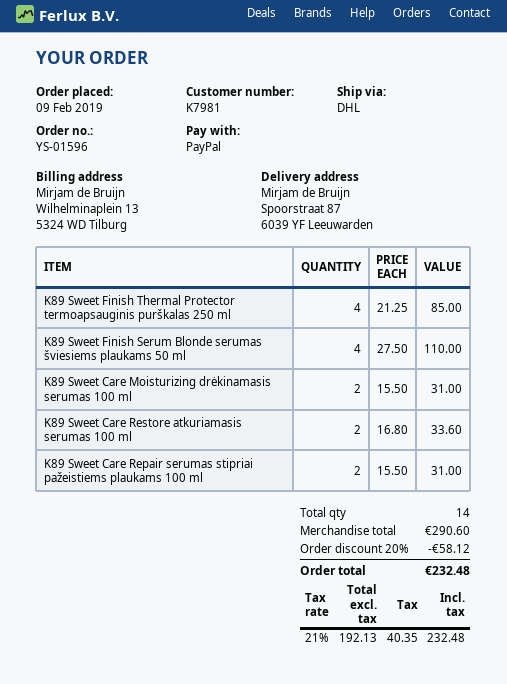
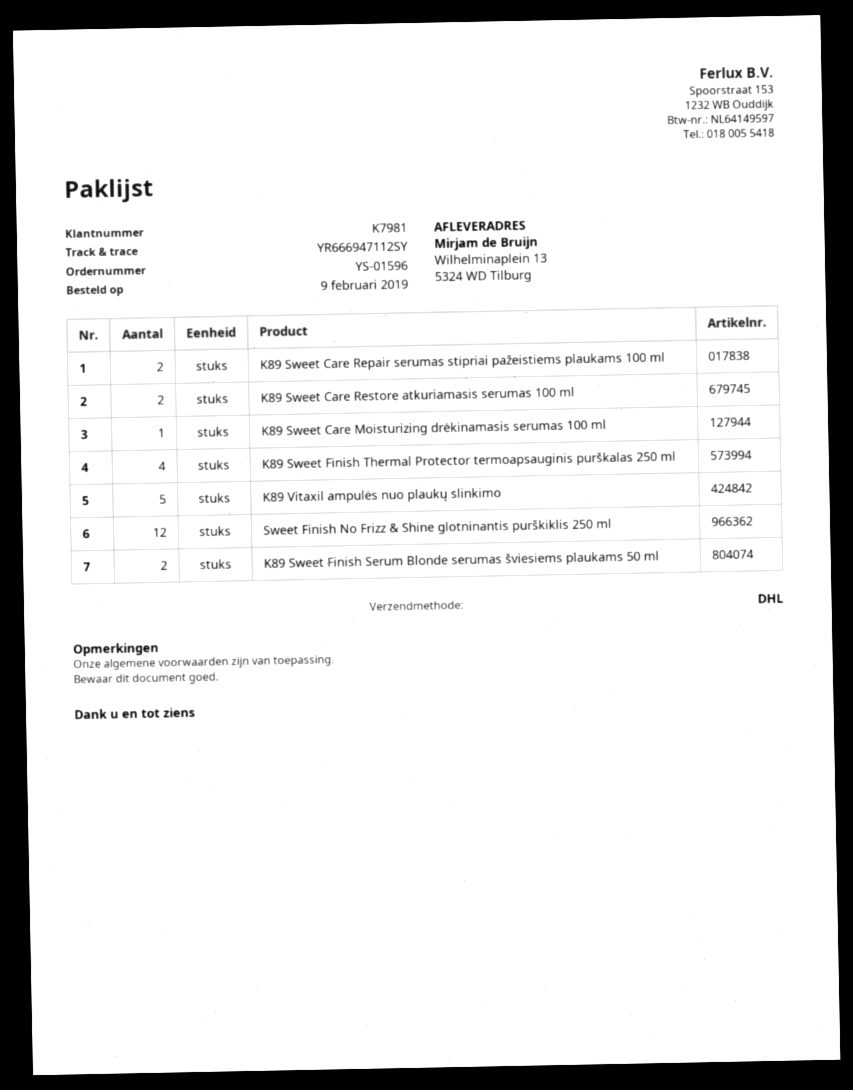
ship to: Spoorstraat 87, 6039 YF Leeuwarden -> Wilhelminaplein 13, 5324 WD Tilburg
K89 Sweet Finish Serum Blonde serumas šviesiems plaukams 50 ml: 4 -> 2
K89 Sweet Care Moisturizing drėkinamasis serumas 100 ml: 2 -> 1
K89 Vitaxil ampulės nuo plaukų slinkimo: none -> 5
Sweet Finish No Frizz & Shine glotninantis purškiklis 250 ml: none -> 12

